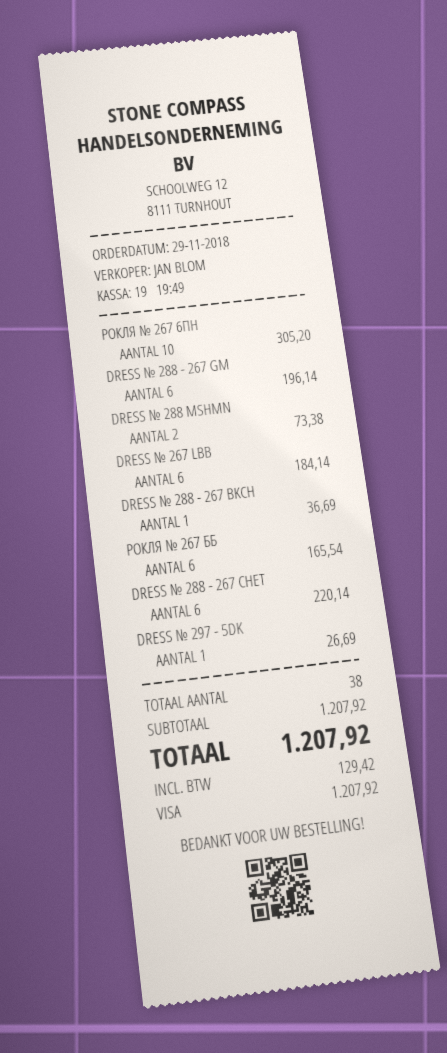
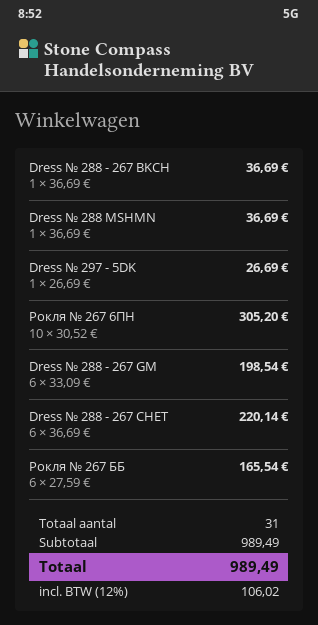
DRESS № 288 - 267 GM: 6 for 196.14 -> 6 for 198.54
DRESS № 288 MSHMN: 2 for 73.38 -> 1 for 36.69
DRESS № 267 LBB: 6 for 184.14 -> none
total quantity: 38 -> 31
subtotal: 1207.92 -> 989.49
tax: 129.42 -> 106.02
total: 1207.92 -> 989.49

